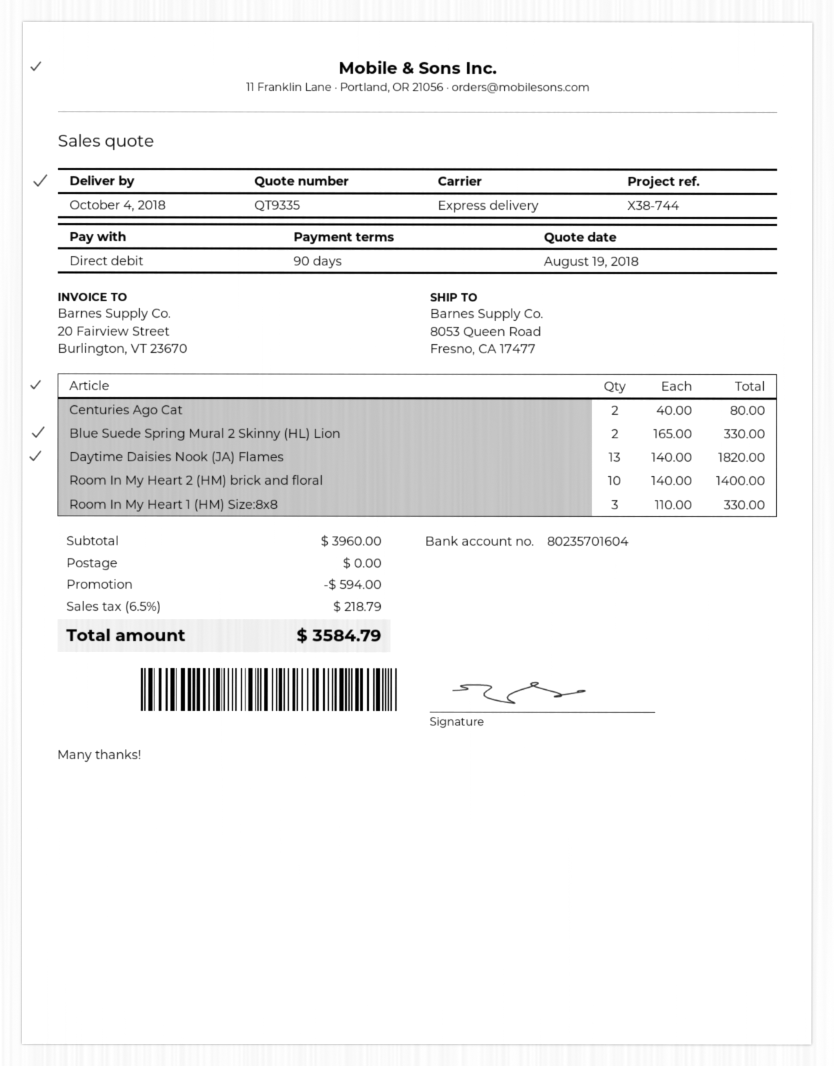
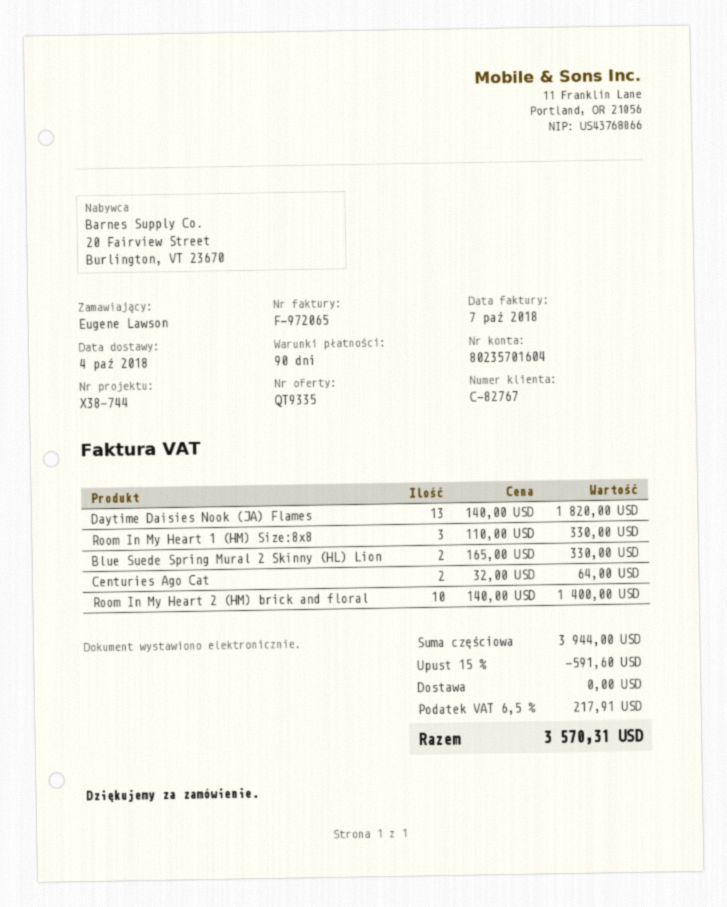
Centuries Ago Cat: 2 x 40.00 = 80.00 -> 2 x 32.00 = 64.00
subtotal: 3960.00 -> 3944.00
discount: 594.00 -> 591.60
tax: 6.5% = 218.79 -> 6.5% = 217.91
total: 3584.79 -> 3570.31

